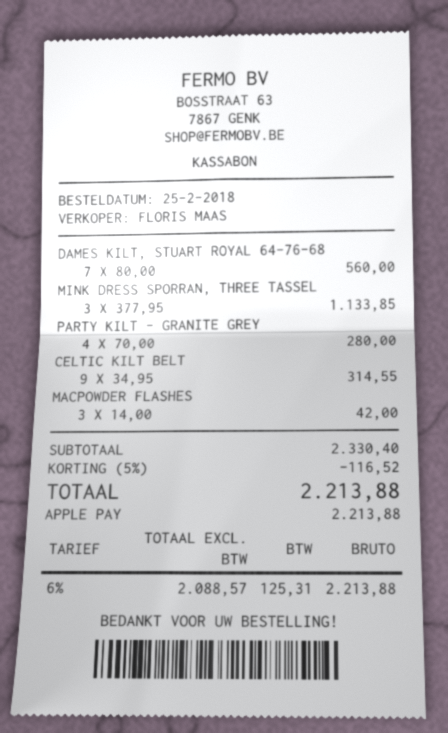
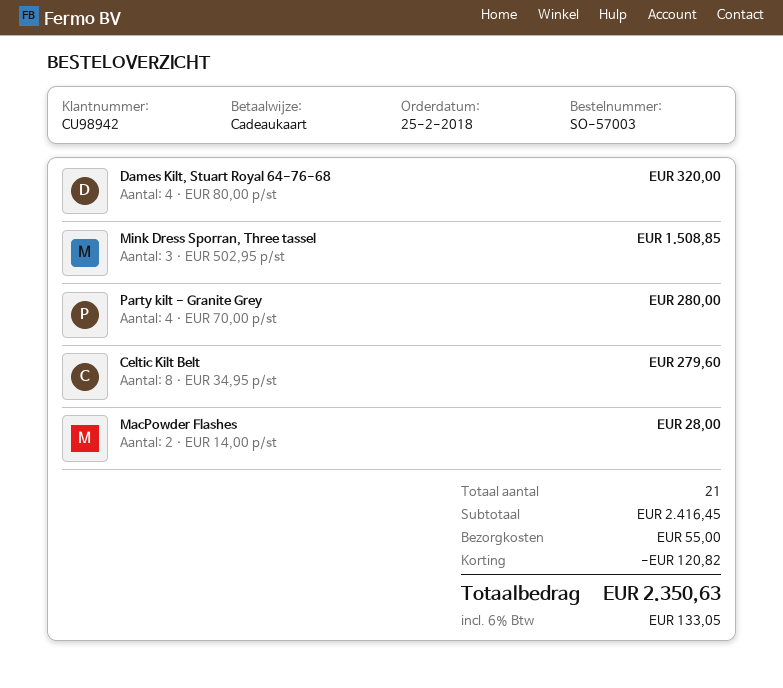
payment method: Apple Pay -> gift card
DAMES KILT, STUART ROYAL 64-76-68: 7 x 80.00 = 560.00 -> 4 x 80.00 = 320.00
MINK DRESS SPORRAN, THREE TASSEL: 3 x 377.95 = 1133.85 -> 3 x 502.95 = 1508.85
CELTIC KILT BELT: 9 x 34.95 = 314.55 -> 8 x 34.95 = 279.60
MACPOWDER FLASHES: 3 x 14.00 = 42.00 -> 2 x 14.00 = 28.00
subtotal: 2330.40 -> 2416.45
discount: 116.52 -> 120.82
shipping: none -> 55.00
tax: 6% = 125.31 -> 6% = 133.05
total: 2213.88 -> 2350.63

